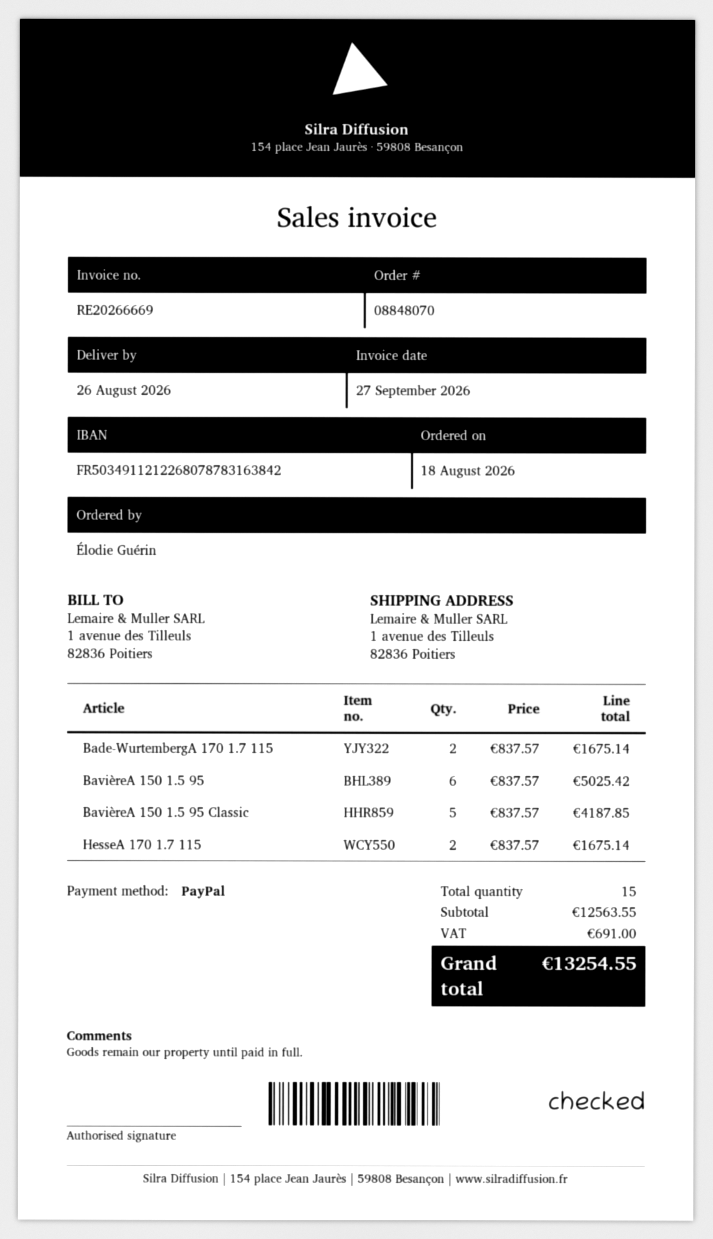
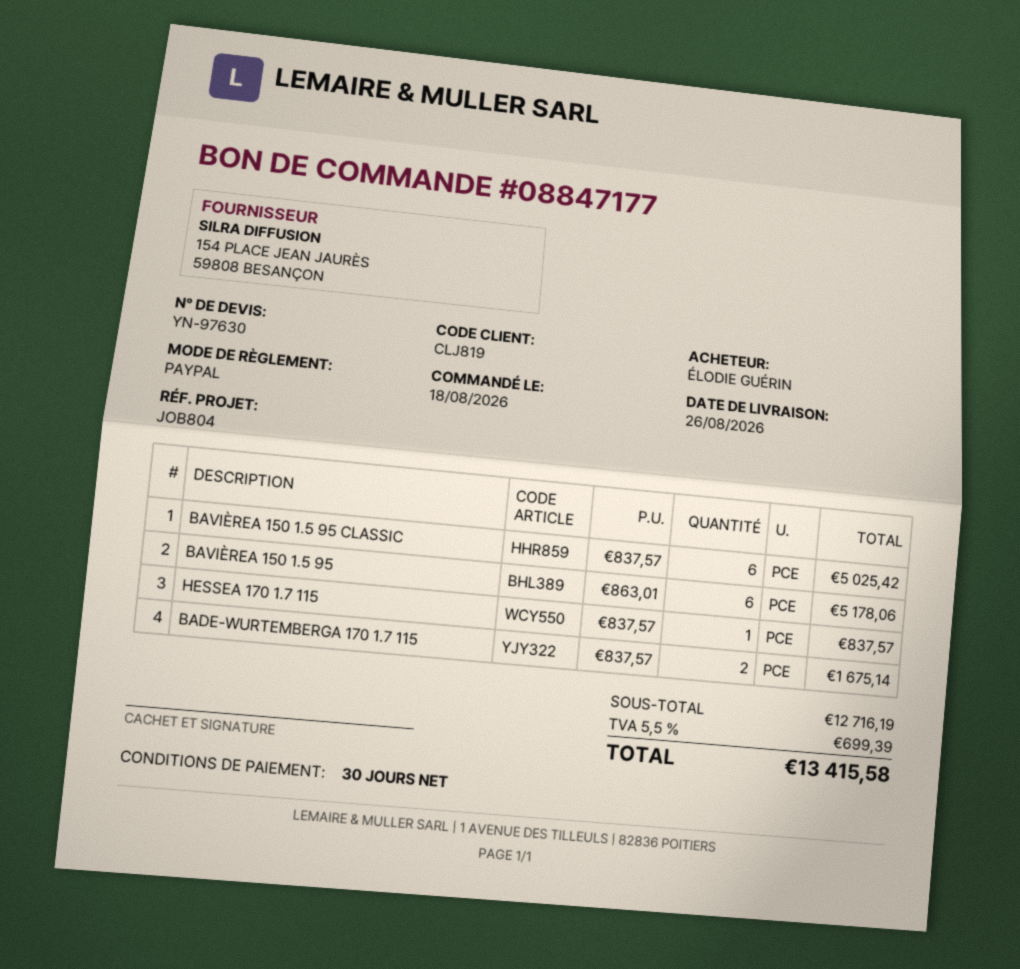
order number: 08848070 -> 08847177
BavièreA 150 1.5 95: 6 x 837.57 = 5025.42 -> 6 x 863.01 = 5178.06
BavièreA 150 1.5 95 Classic: 5 x 837.57 = 4187.85 -> 6 x 837.57 = 5025.42
HesseA 170 1.7 115: 2 x 837.57 = 1675.14 -> 1 x 837.57 = 837.57
subtotal: 12563.55 -> 12716.19
tax: 691.00 -> 699.39
total: 13254.55 -> 13415.58

